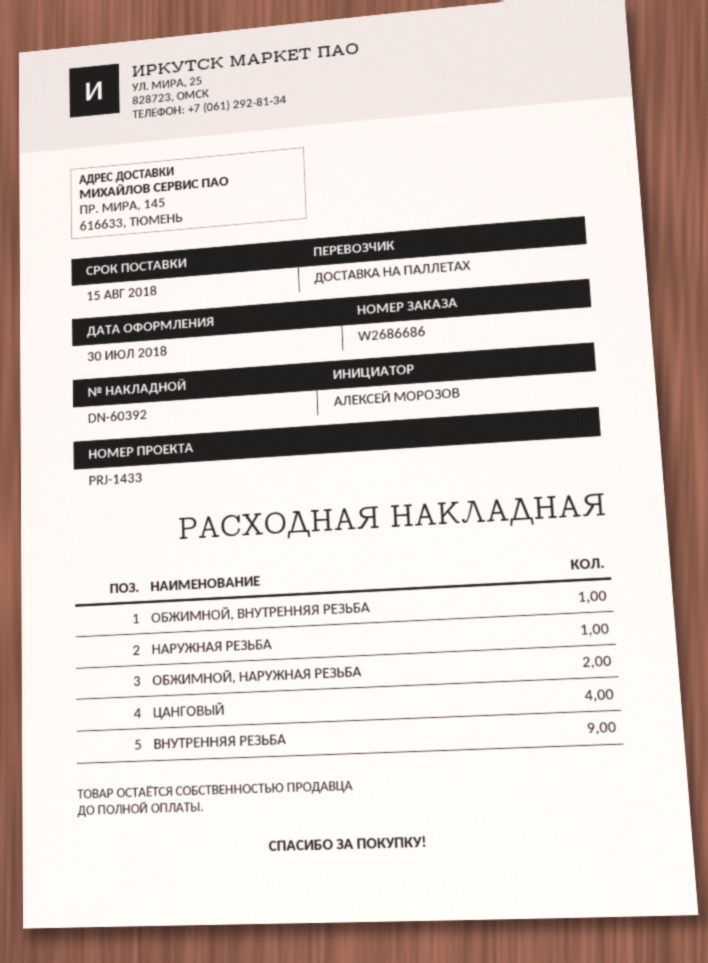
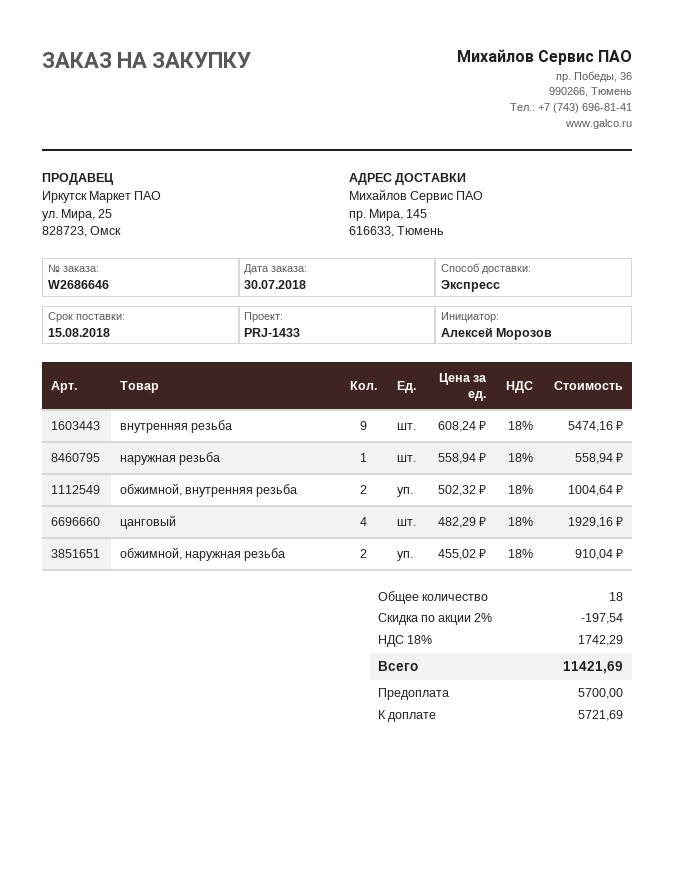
order number: W2686686 -> W2686646
shipping method: pallet freight -> express
ОБЖИМНОЙ, ВНУТРЕННЯЯ РЕЗЬБА: 1 -> 2

